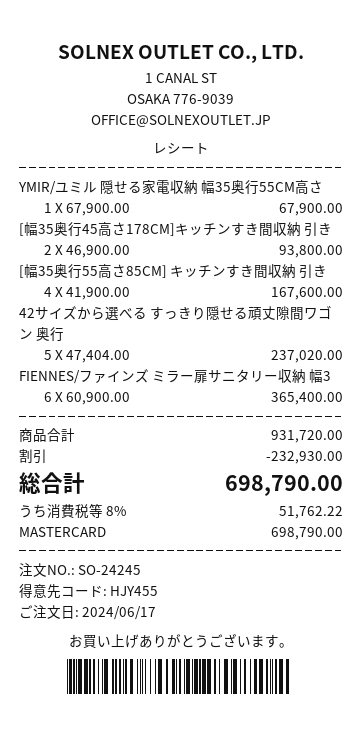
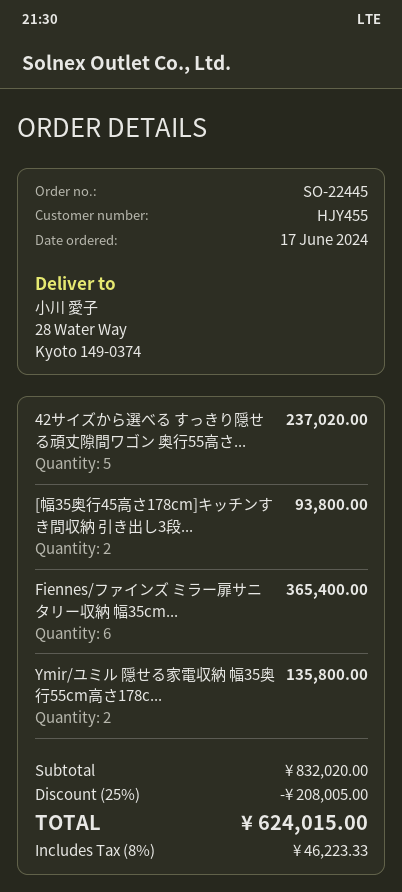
order number: SO-24245 -> SO-22445
YMIR/ユミル 隠せる家電収納 幅35奥行55CM高さ: 1 for 67900.00 -> 2 for 135800.00
[幅35奥行55高さ85CM] キッチンすき間収納 引き: 4 for 167600.00 -> none
subtotal: 931720.00 -> 832020.00
discount: 232930.00 -> 208005.00
tax: 8% = 51762.22 -> 8% = 46223.33
total: 698790.00 -> 624015.00

